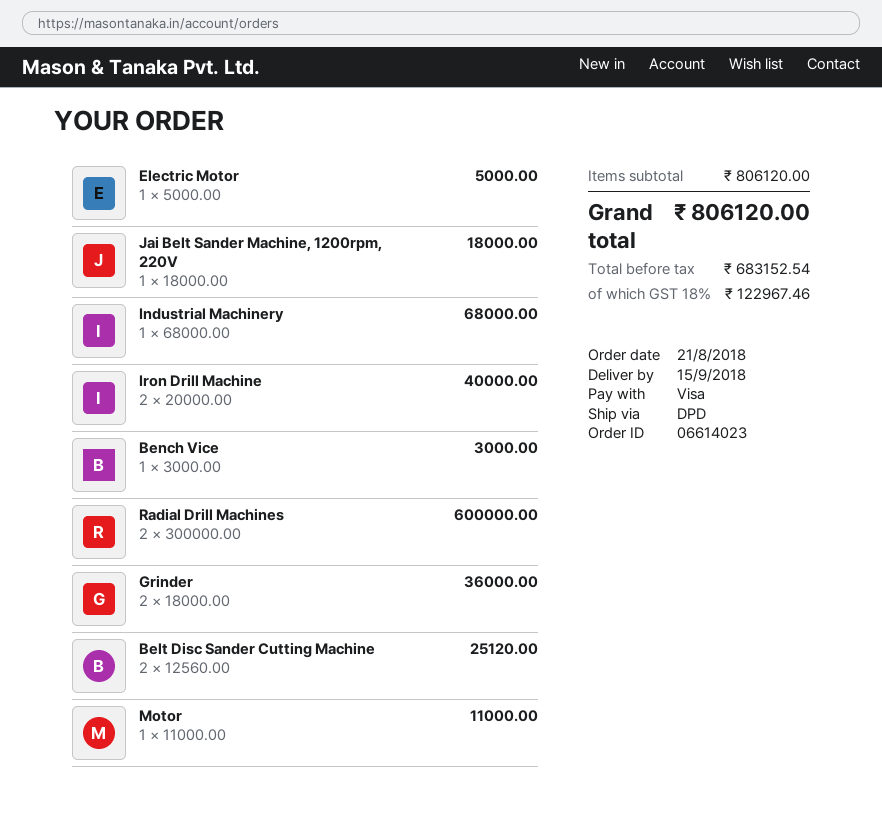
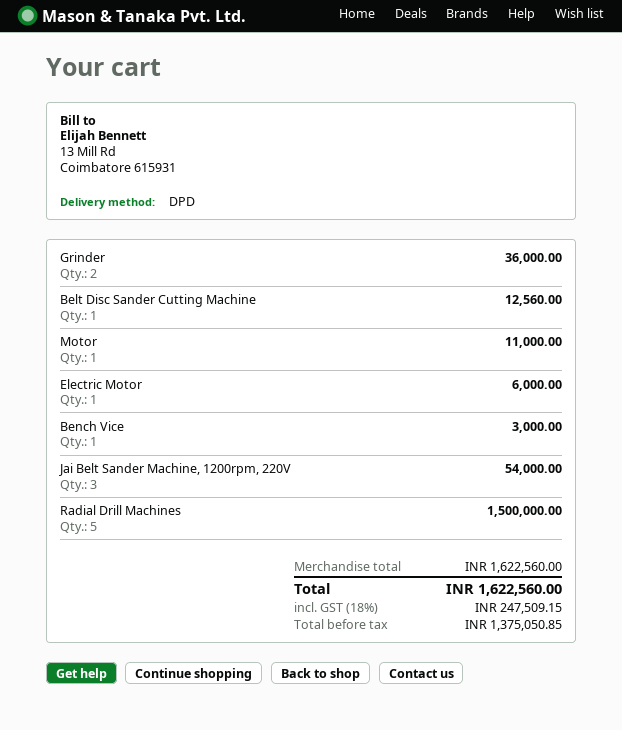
Electric Motor: 1 for 5000.00 -> 1 for 6000.00
Jai Belt Sander Machine, 1200rpm, 220V: 1 for 18000.00 -> 3 for 54000.00
Industrial Machinery: 1 for 68000.00 -> none
Iron Drill Machine: 2 for 40000.00 -> none
Radial Drill Machines: 2 for 600000.00 -> 5 for 1500000.00
Belt Disc Sander Cutting Machine: 2 for 25120.00 -> 1 for 12560.00
subtotal: 806120.00 -> 1622560.00
net: 683152.54 -> 1375050.85
tax: 18% = 122967.46 -> 18% = 247509.15
total: 806120.00 -> 1622560.00

